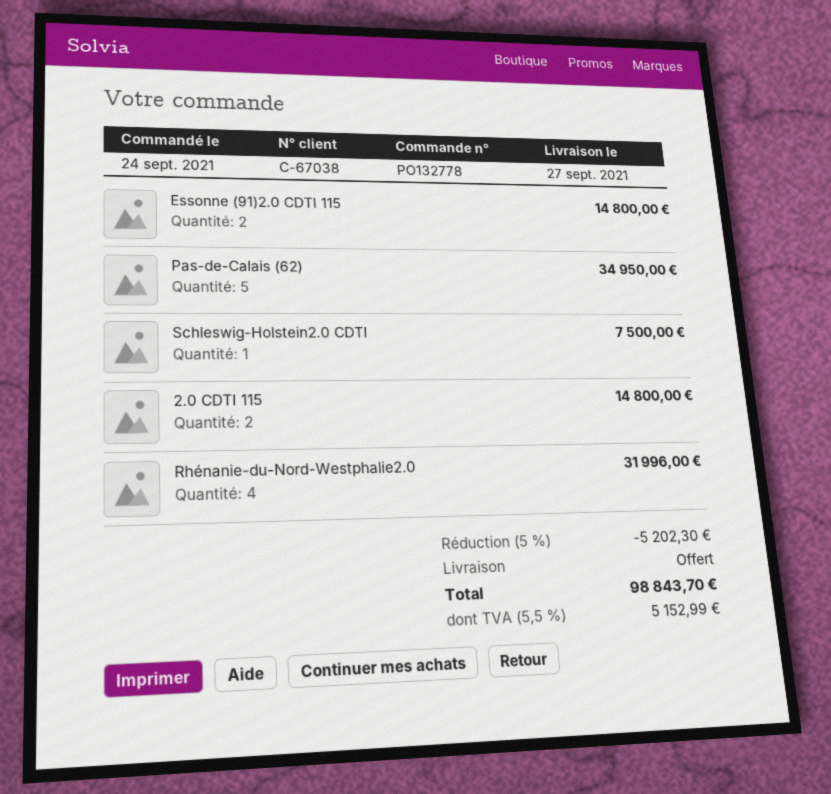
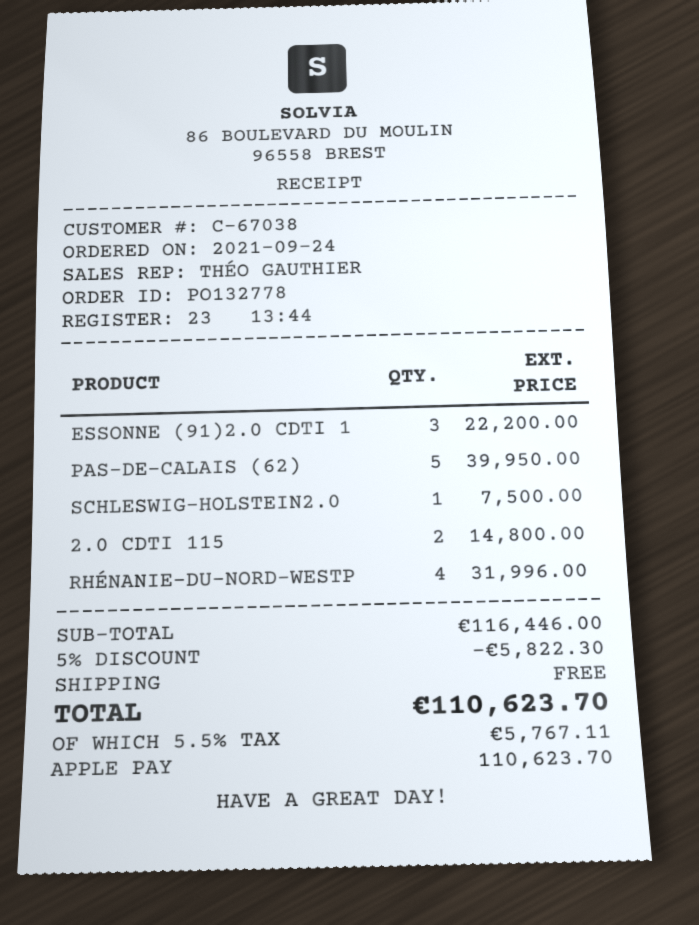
Essonne (91)2.0 CDTI 115: 2 for 14800.00 -> 3 for 22200.00
Pas-de-Calais (62): 5 for 34950.00 -> 5 for 39950.00
discount: 5% = 5202.30 -> 5% = 5822.30
tax: 5.5% = 5152.99 -> 5.5% = 5767.11
total: 98843.70 -> 110623.70

